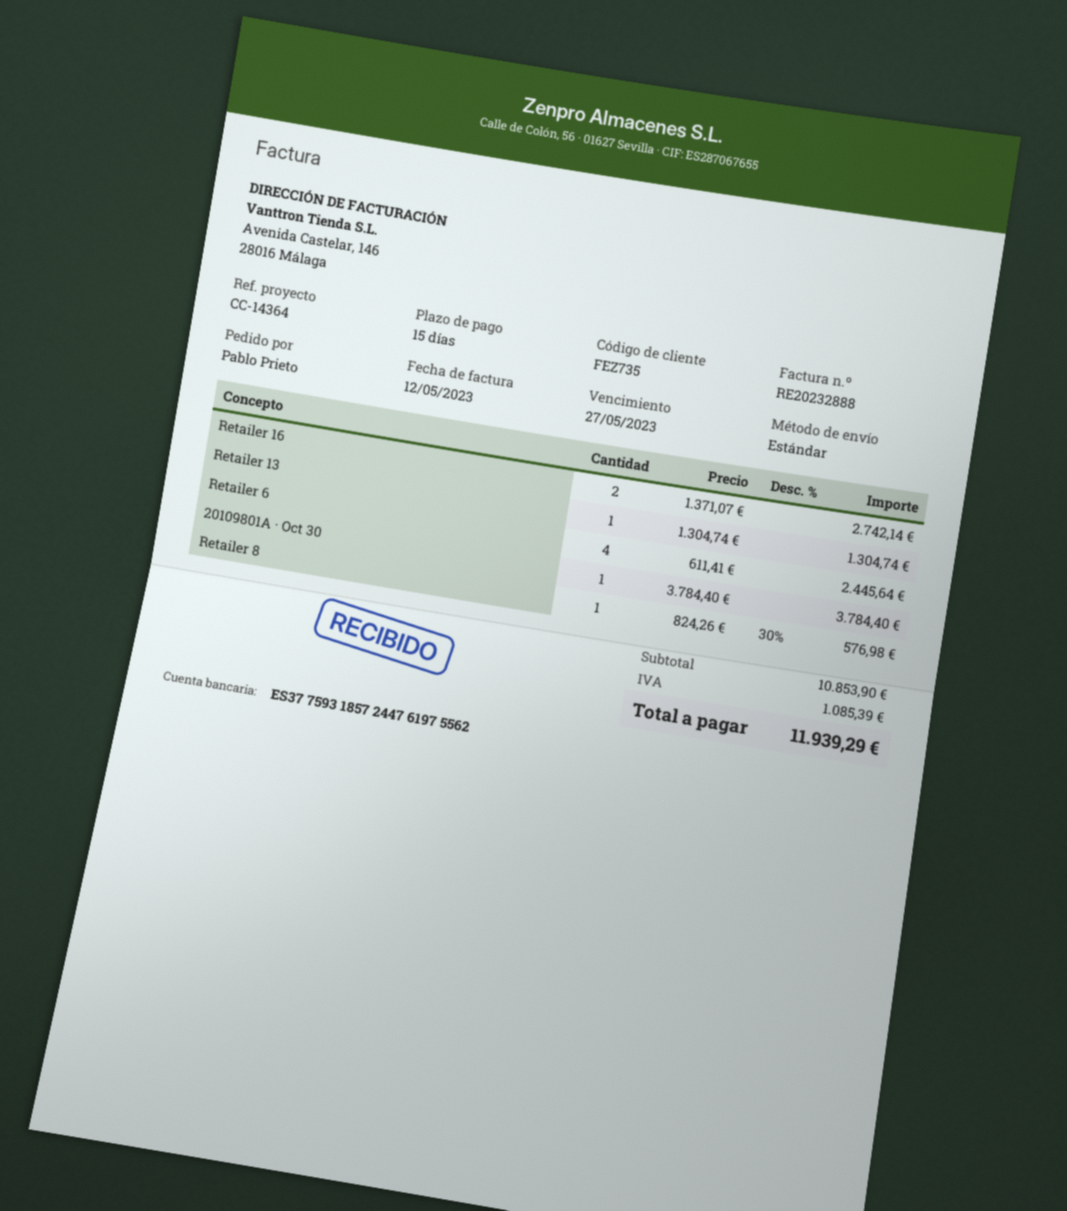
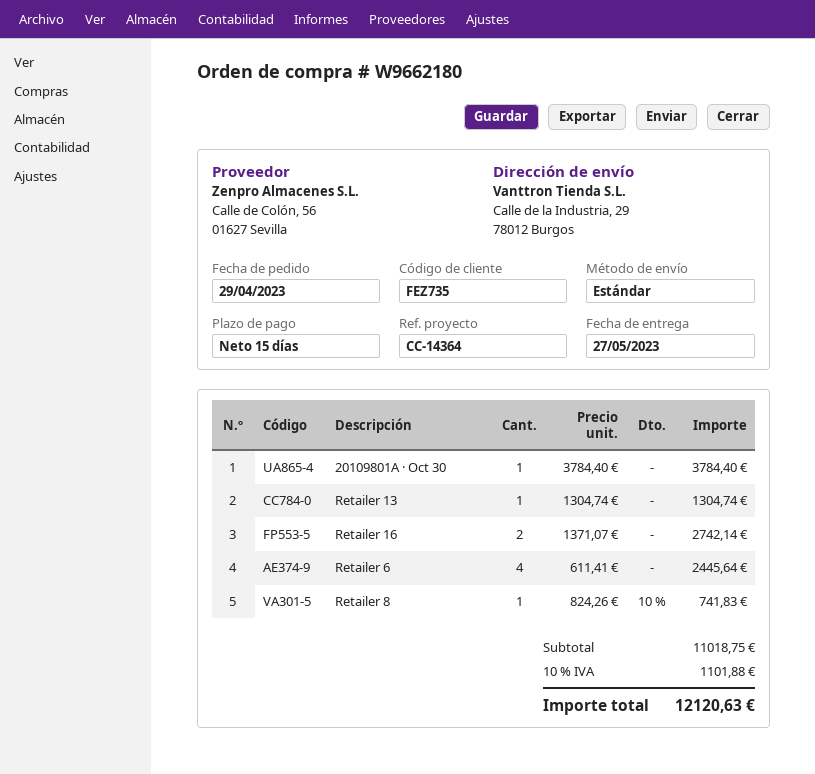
Retailer 8: 1 x 824.26 - 30% = 576.98 -> 1 x 824.26 - 10% = 741.83
subtotal: 10853.90 -> 11018.75
tax: 1085.39 -> 1101.88
total: 11939.29 -> 12120.63

